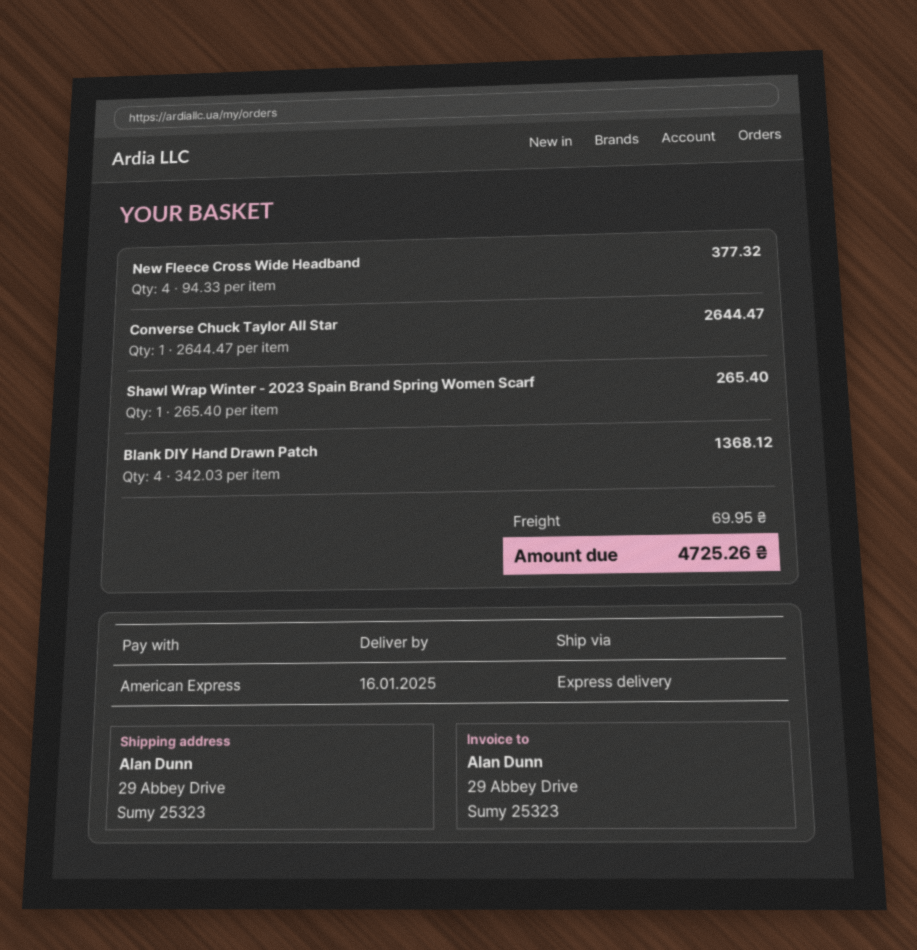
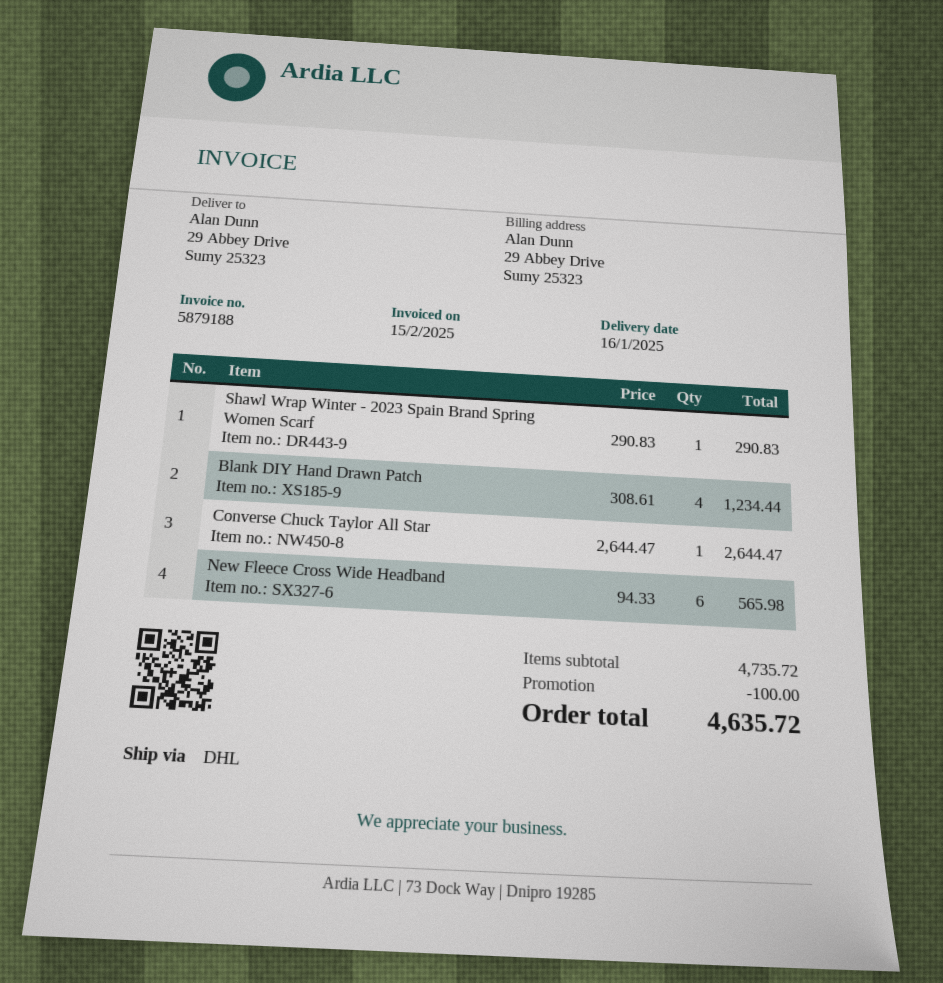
shipping method: express -> DHL
New Fleece Cross Wide Headband: 4 x 94.33 = 377.32 -> 6 x 94.33 = 565.98
Shawl Wrap Winter - 2023 Spain Brand Spring Women Scarf: 1 x 265.40 = 265.40 -> 1 x 290.83 = 290.83
Blank DIY Hand Drawn Patch: 4 x 342.03 = 1368.12 -> 4 x 308.61 = 1234.44
discount: none -> 100.00
shipping: 69.95 -> none
total: 4725.26 -> 4635.72

